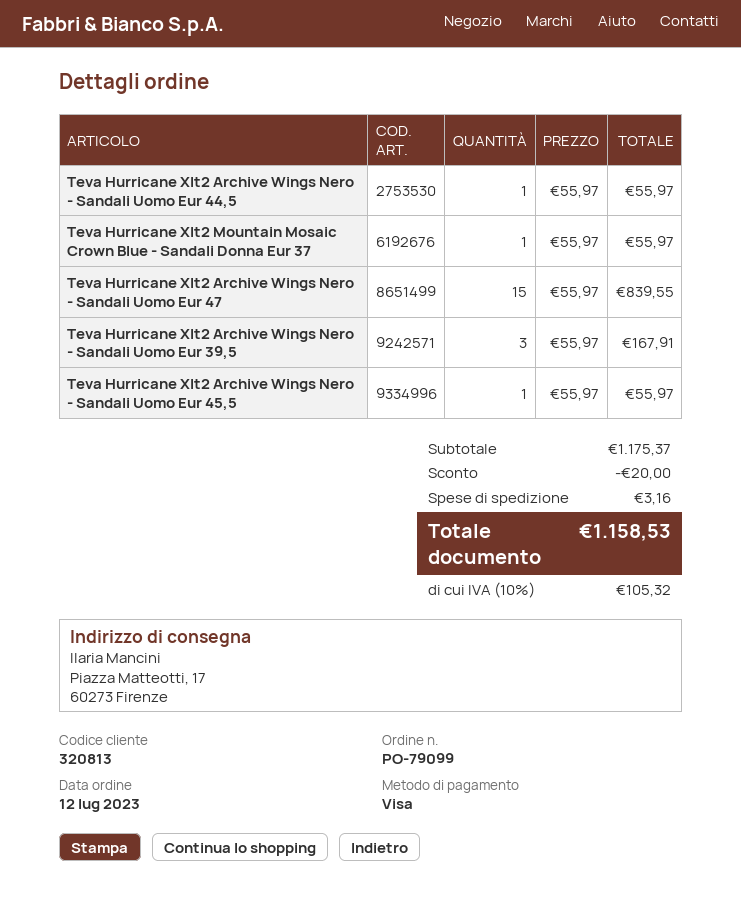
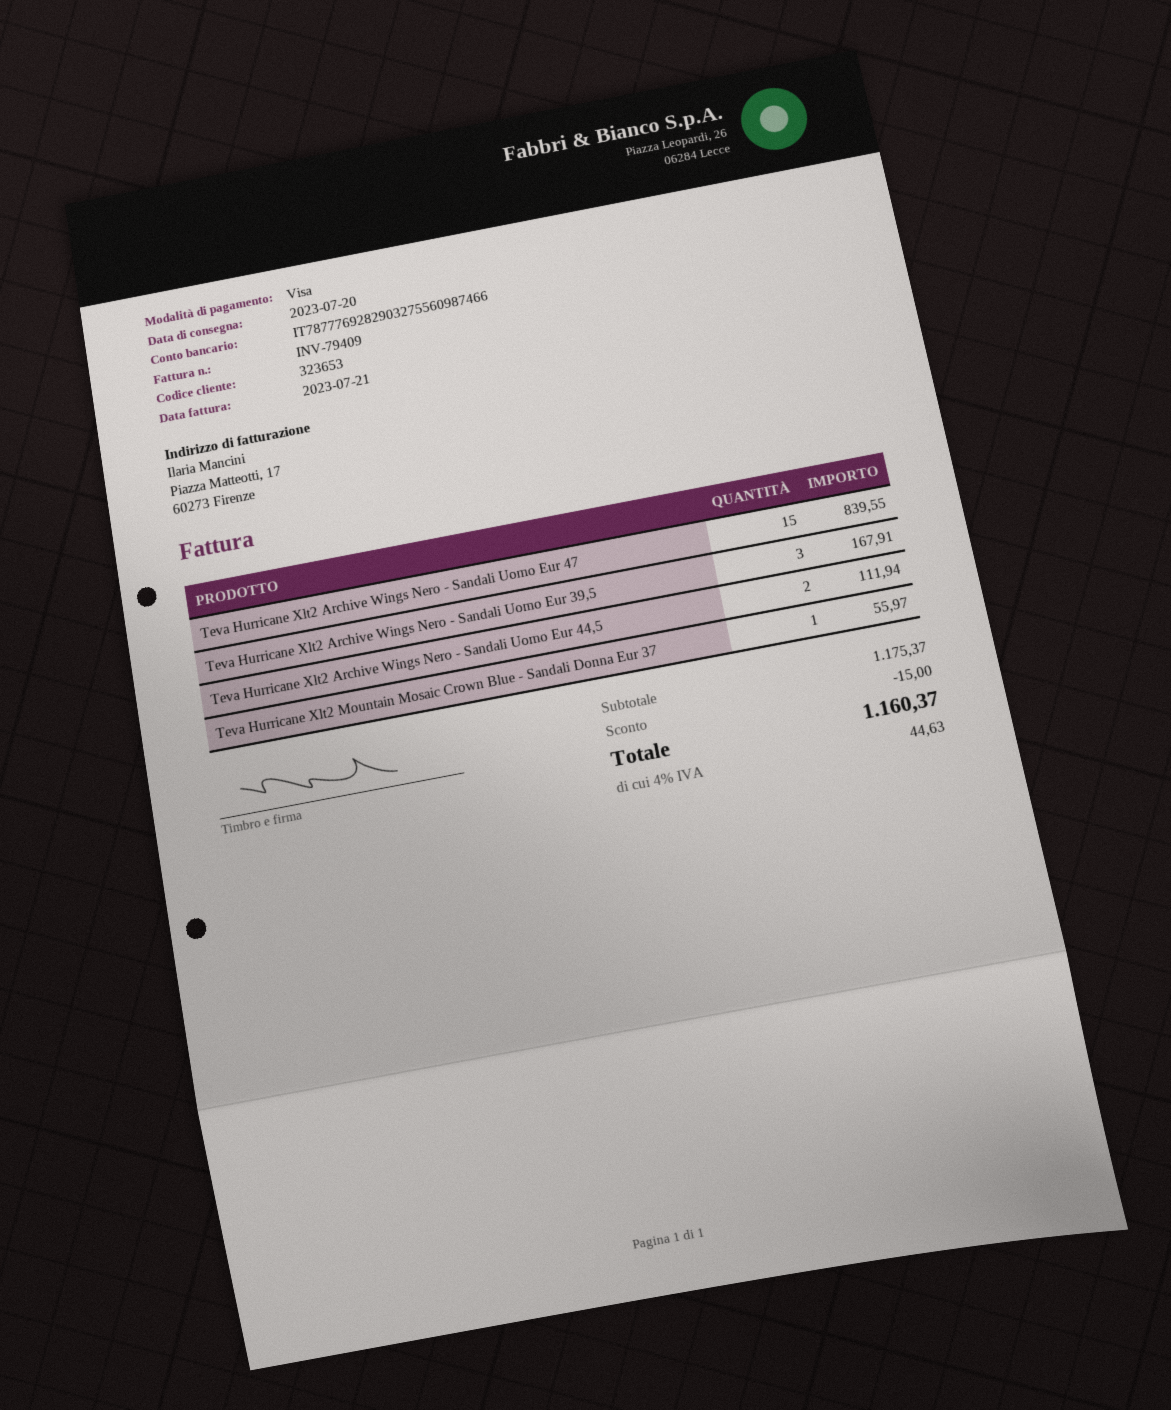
customer number: 320813 -> 323653
Teva Hurricane Xlt2 Archive Wings Nero - Sandali Uomo Eur 44,5: 1 for 55.97 -> 2 for 111.94
Teva Hurricane Xlt2 Archive Wings Nero - Sandali Uomo Eur 45,5: 1 for 55.97 -> none
discount: 20.00 -> 15.00
shipping: 3.16 -> none
tax: 10% = 105.32 -> 4% = 44.63
total: 1158.53 -> 1160.37

